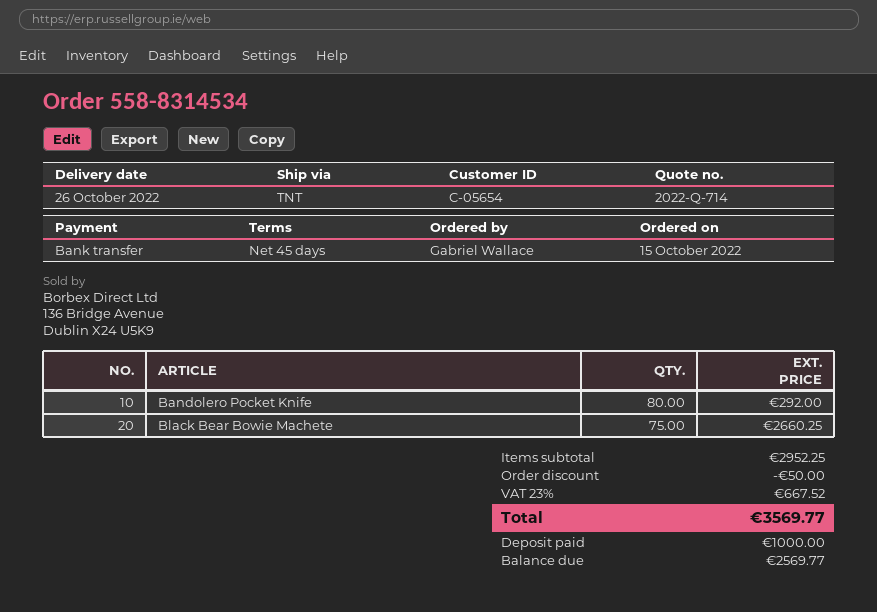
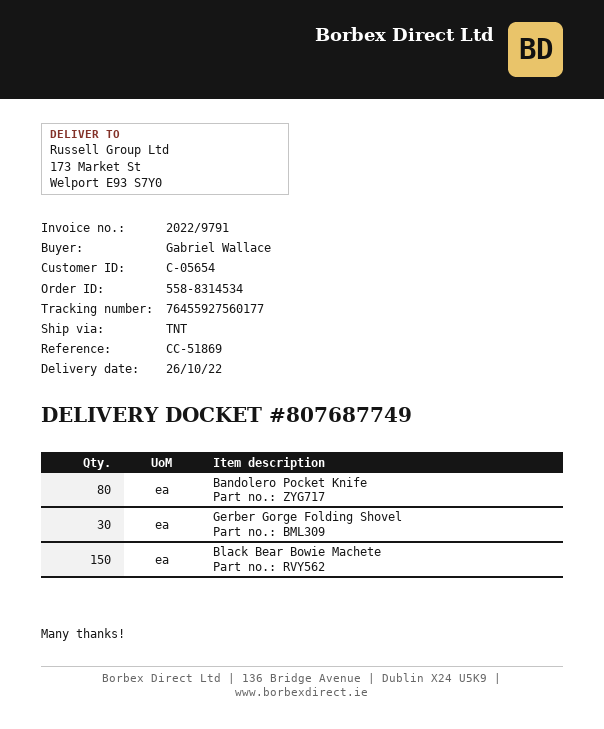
Black Bear Bowie Machete: 75 -> 150
Gerber Gorge Folding Shovel: none -> 30

